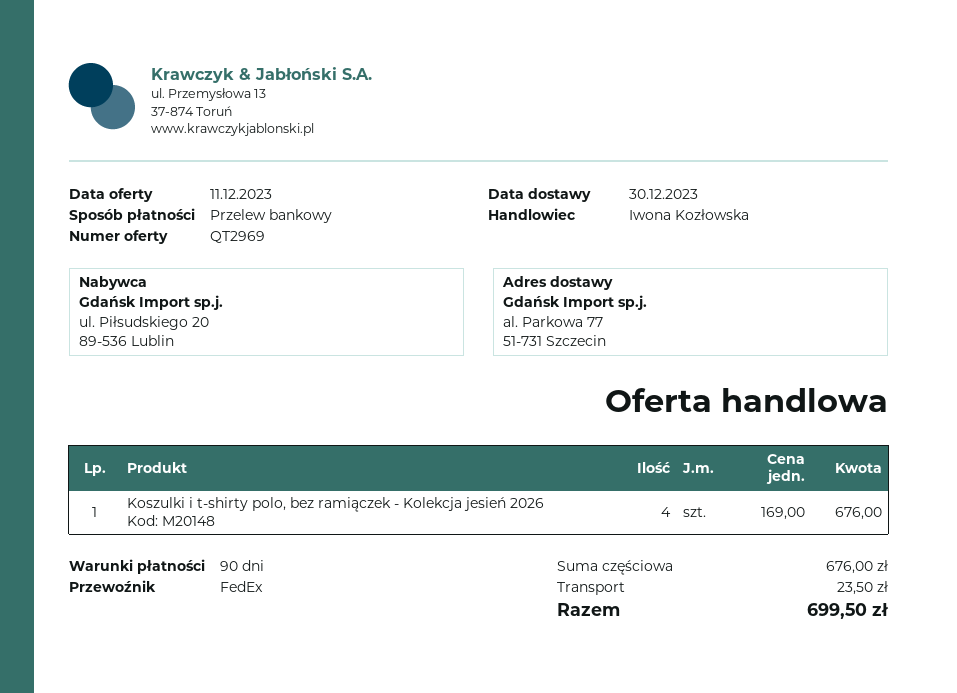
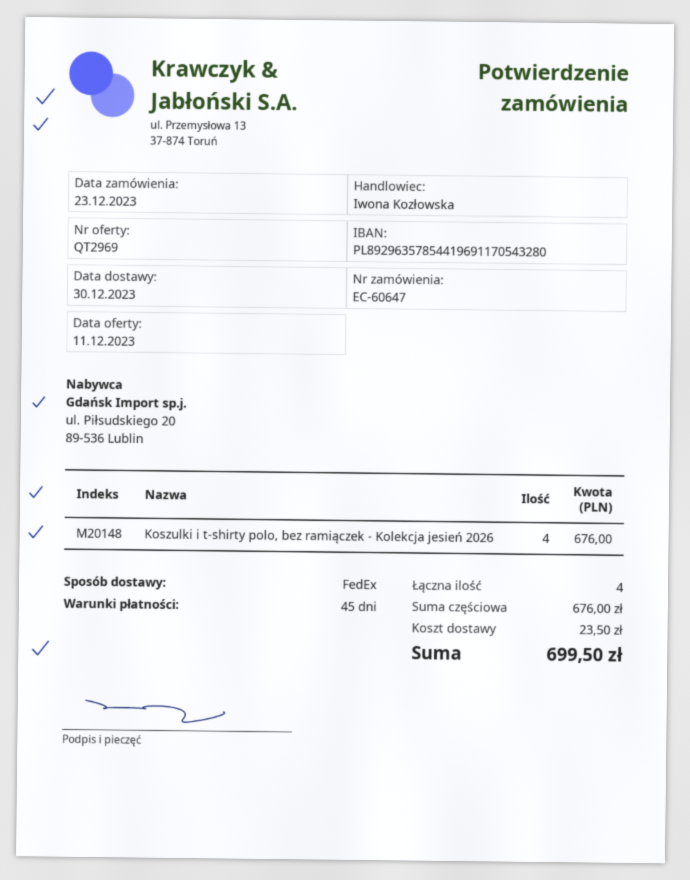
payment terms: 90 days -> 45 days

